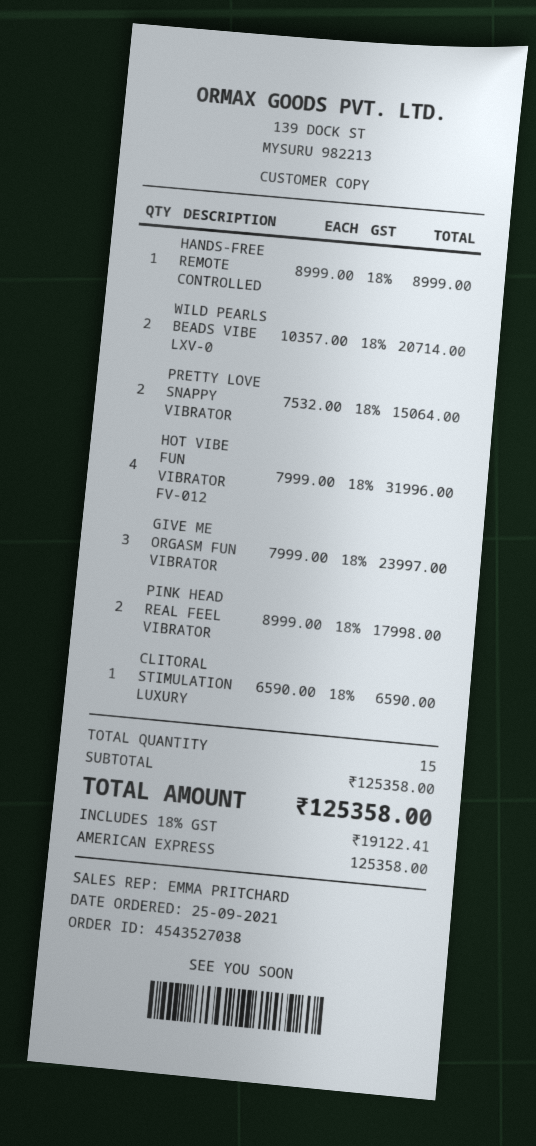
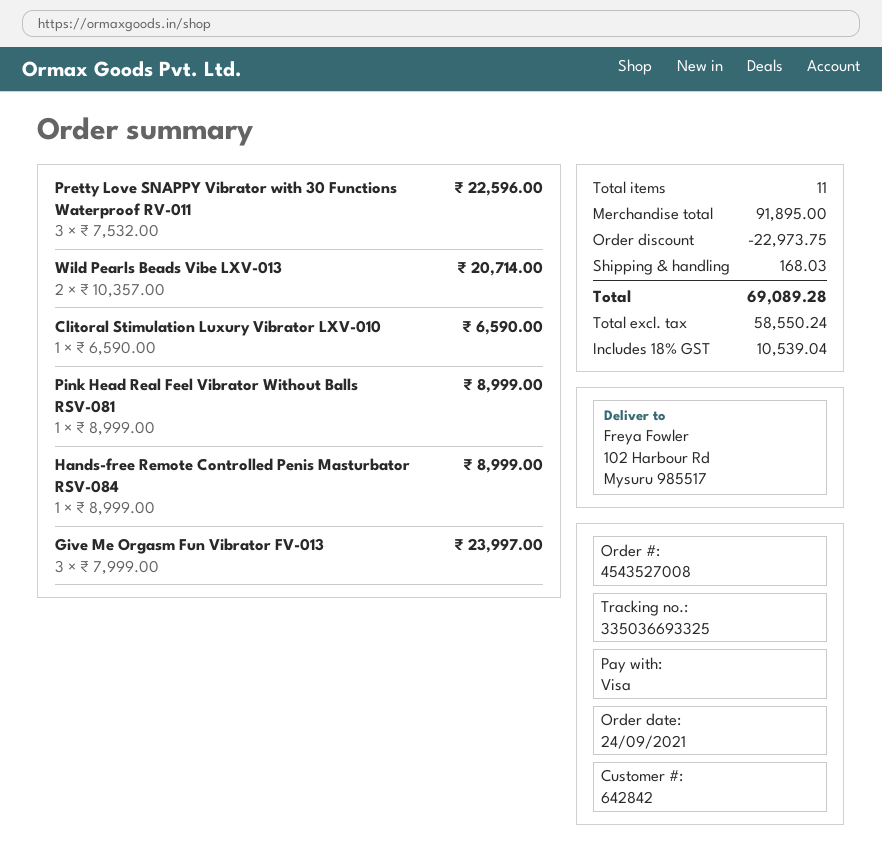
order number: 4543527038 -> 4543527008
order date: 2021-09-25 -> 2021-09-24
payment method: American Express -> Visa
PRETTY LOVE SNAPPY VIBRATOR: 2 x 7532.00 = 15064.00 -> 3 x 7532.00 = 22596.00
HOT VIBE FUN VIBRATOR FV-012: 4 x 7999.00 = 31996.00 -> none
PINK HEAD REAL FEEL VIBRATOR: 2 x 8999.00 = 17998.00 -> 1 x 8999.00 = 8999.00
total quantity: 15 -> 11
subtotal: 125358.00 -> 91895.00
discount: none -> 22973.75
shipping: none -> 168.03
tax: 18% = 19122.41 -> 18% = 10539.04
total: 125358.00 -> 69089.28

